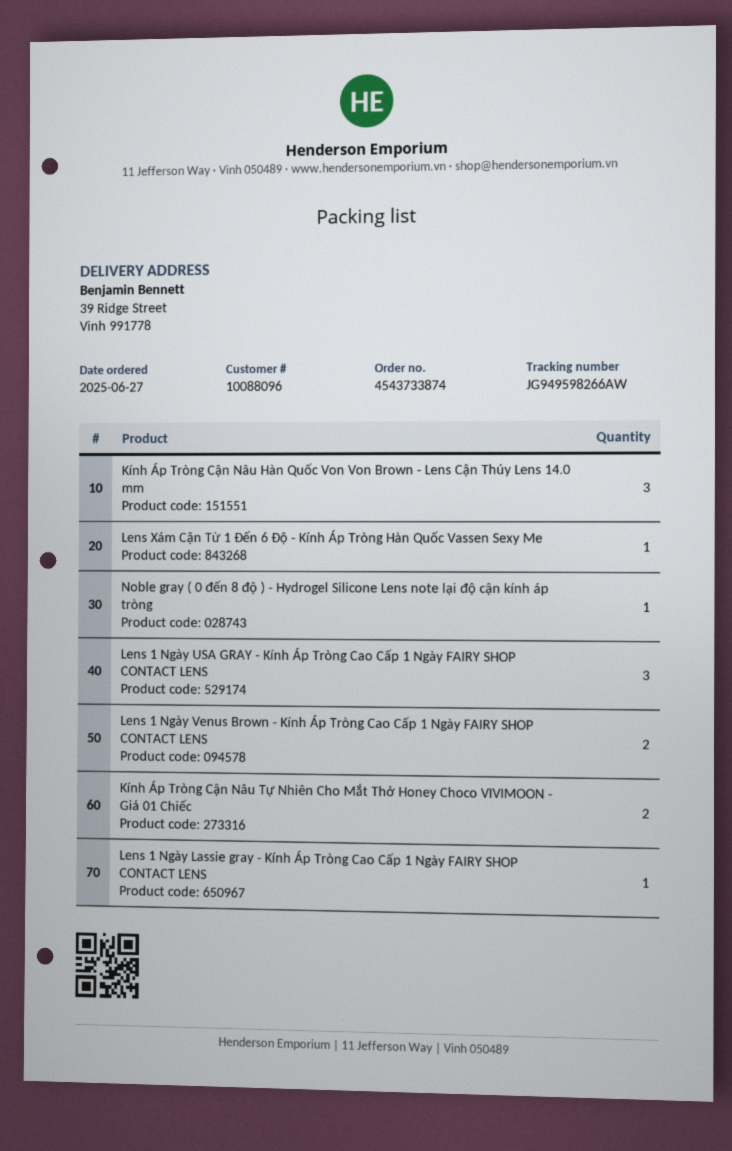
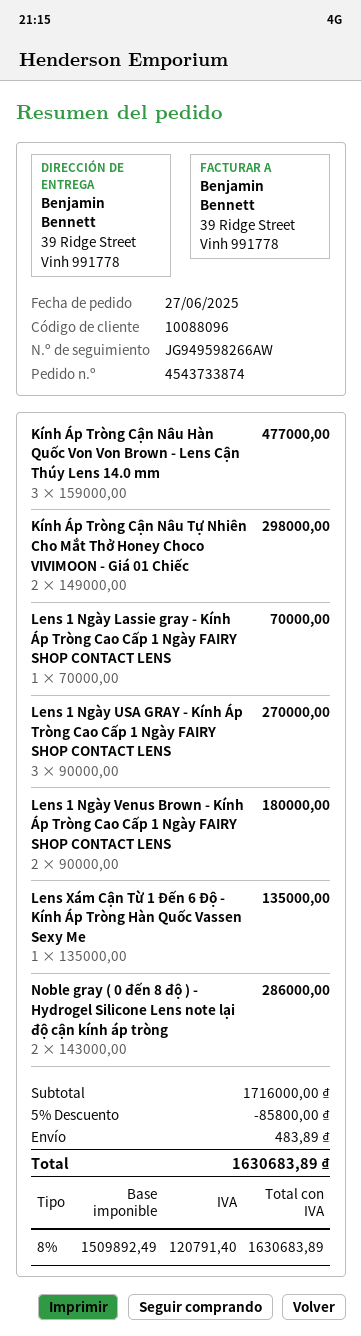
Noble gray ( 0 đến 8 độ ) - Hydrogel Silicone Lens note lại độ cận kính áp tròng: 1 -> 2

